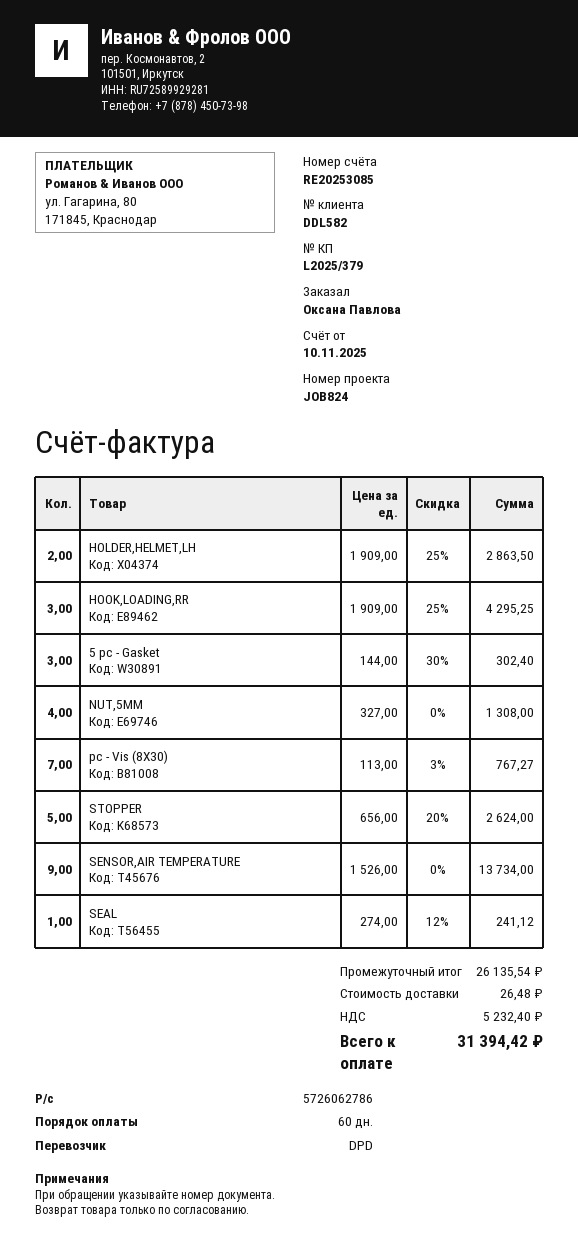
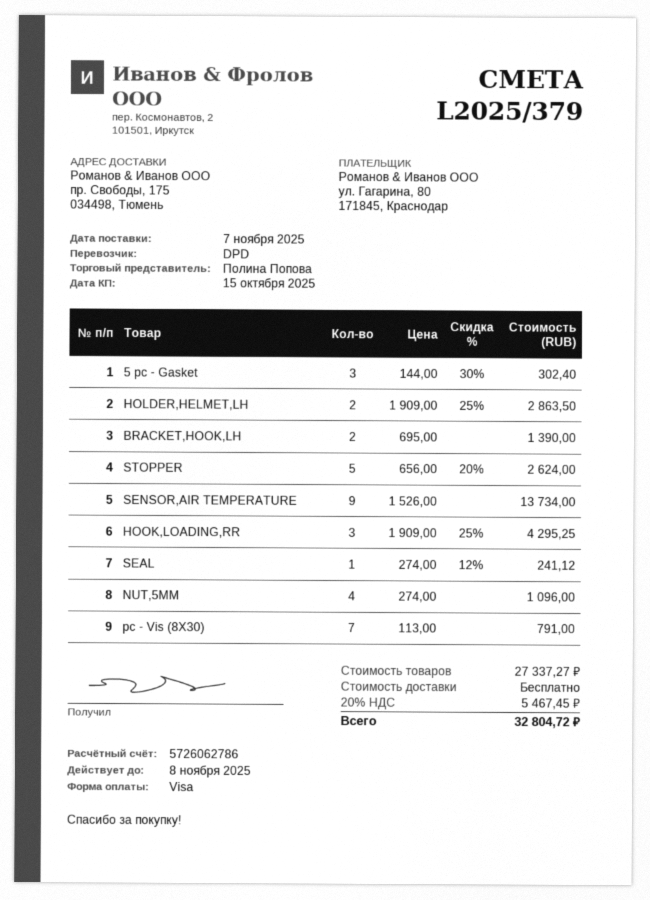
NUT,5MM: 4 x 327.00 = 1308.00 -> 4 x 274.00 = 1096.00
pc - Vis (8X30): 7 x 113.00 - 3% = 767.27 -> 7 x 113.00 = 791.00
BRACKET,HOOK,LH: none -> 2 x 695.00 = 1390.00
subtotal: 26135.54 -> 27337.27
shipping: 26.48 -> 0.00
tax: 5232.40 -> 5467.45
total: 31394.42 -> 32804.72

